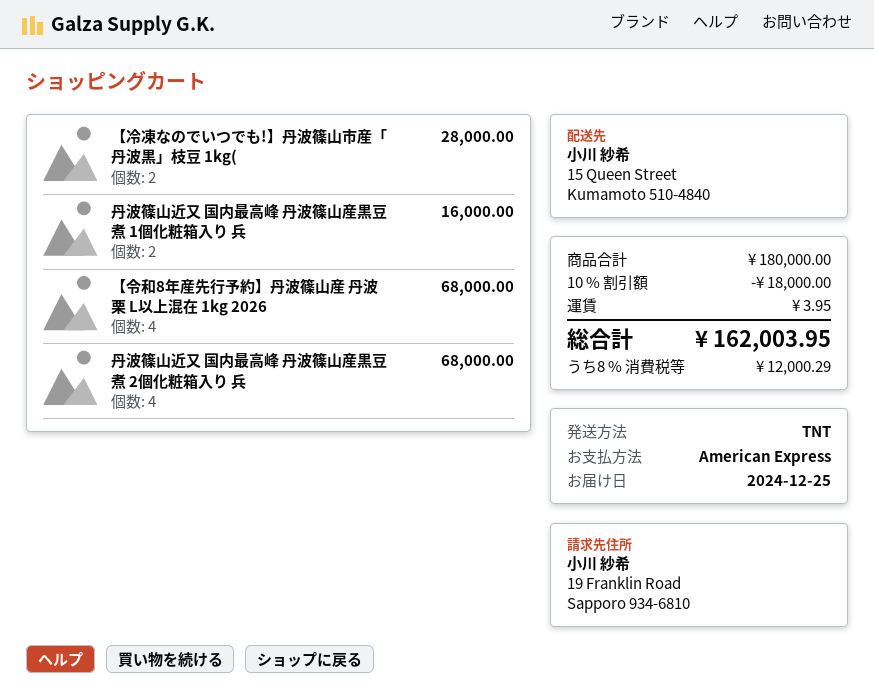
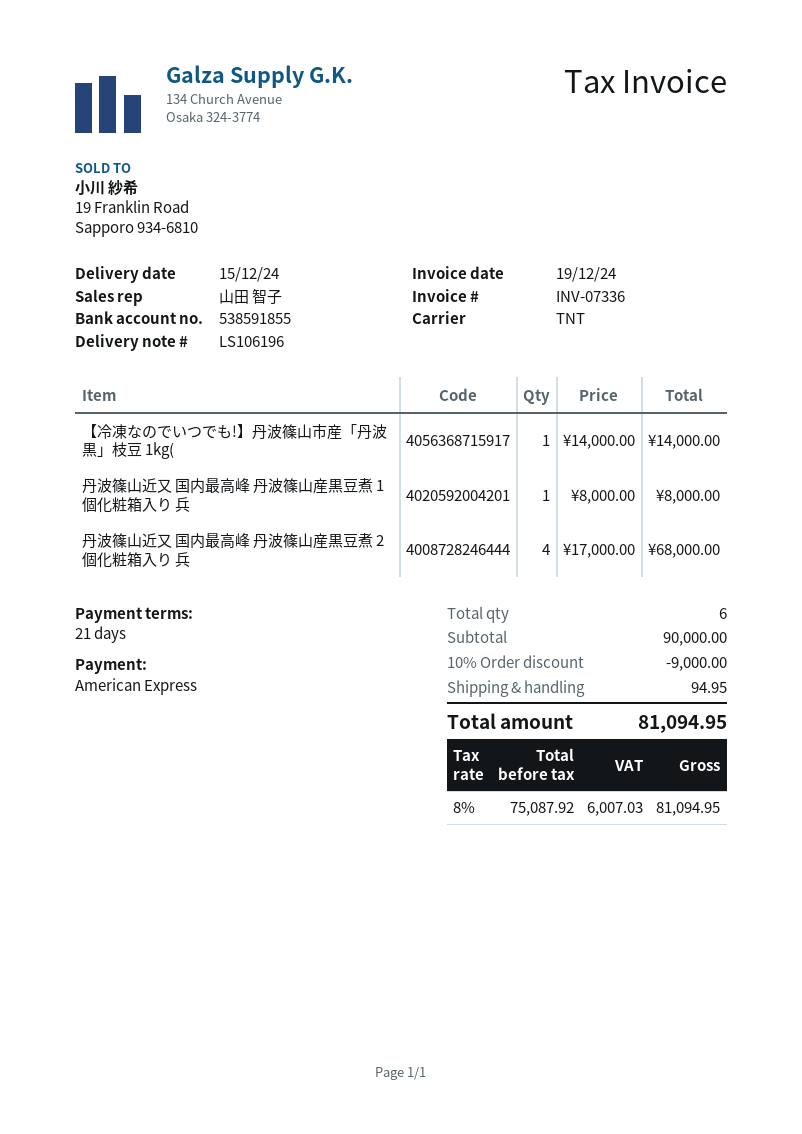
delivery date: 2024-12-25 -> 2024-12-15
【冷凍なのでいつでも!】丹波篠山市産「丹波黒」枝豆 1kg(: 2 for 28000.00 -> 1 for 14000.00
丹波篠山近又 国内最高峰 丹波篠山産黒豆煮 1個化粧箱入り 兵: 2 for 16000.00 -> 1 for 8000.00
【令和8年産先行予約】丹波篠山産 丹波栗 L以上混在 1kg 2026: 4 for 68000.00 -> none
subtotal: 180000.00 -> 90000.00
discount: 10% = 18000.00 -> 10% = 9000.00
shipping: 3.95 -> 94.95
tax: 8% = 12000.29 -> 8% = 6007.03
total: 162003.95 -> 81094.95

